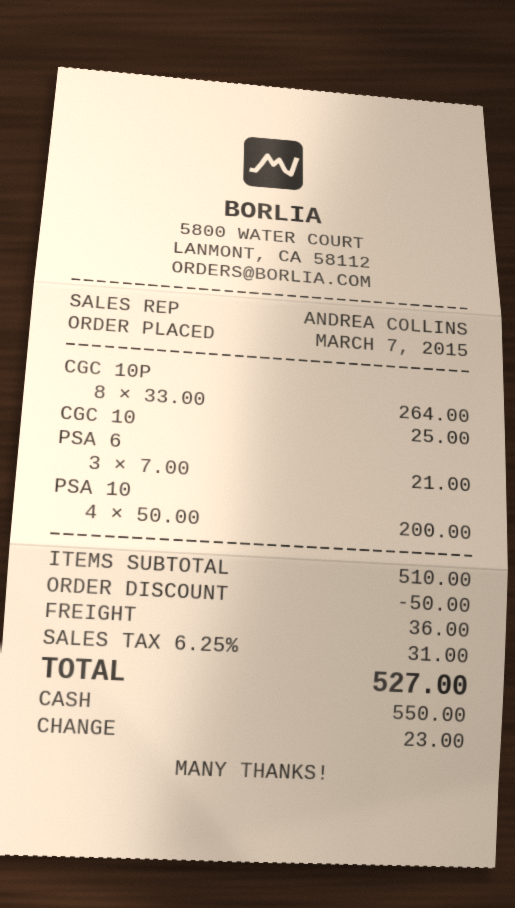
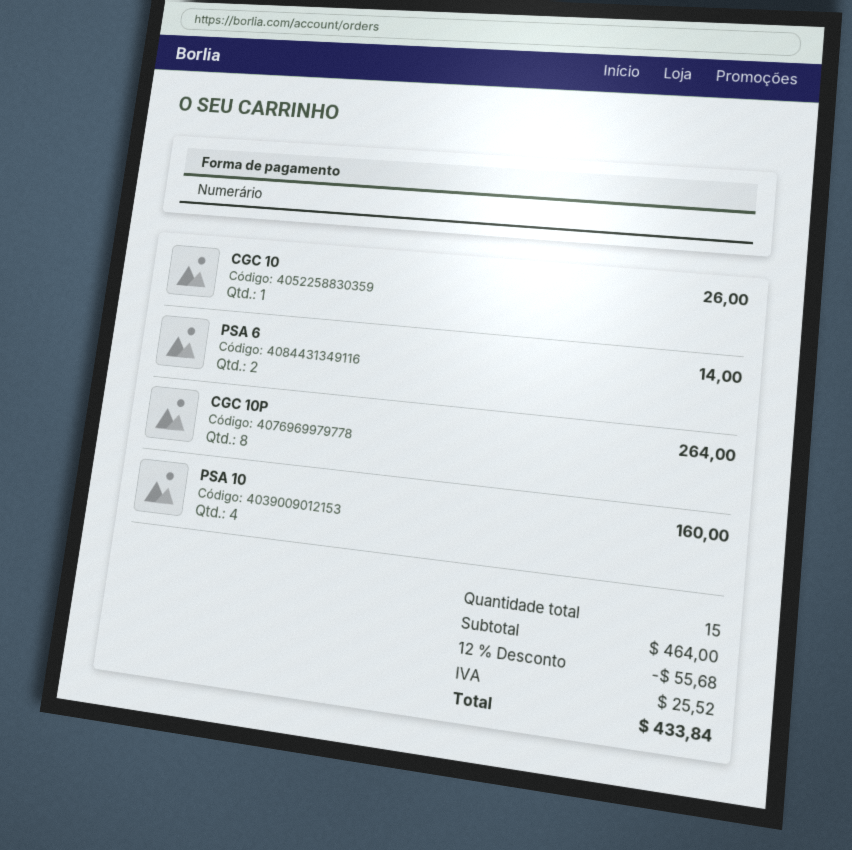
CGC 10: 1 for 25.00 -> 1 for 26.00
PSA 6: 3 for 21.00 -> 2 for 14.00
PSA 10: 4 for 200.00 -> 4 for 160.00
subtotal: 510.00 -> 464.00
discount: 50.00 -> 55.68
shipping: 36.00 -> none
tax: 31.00 -> 25.52
total: 527.00 -> 433.84

